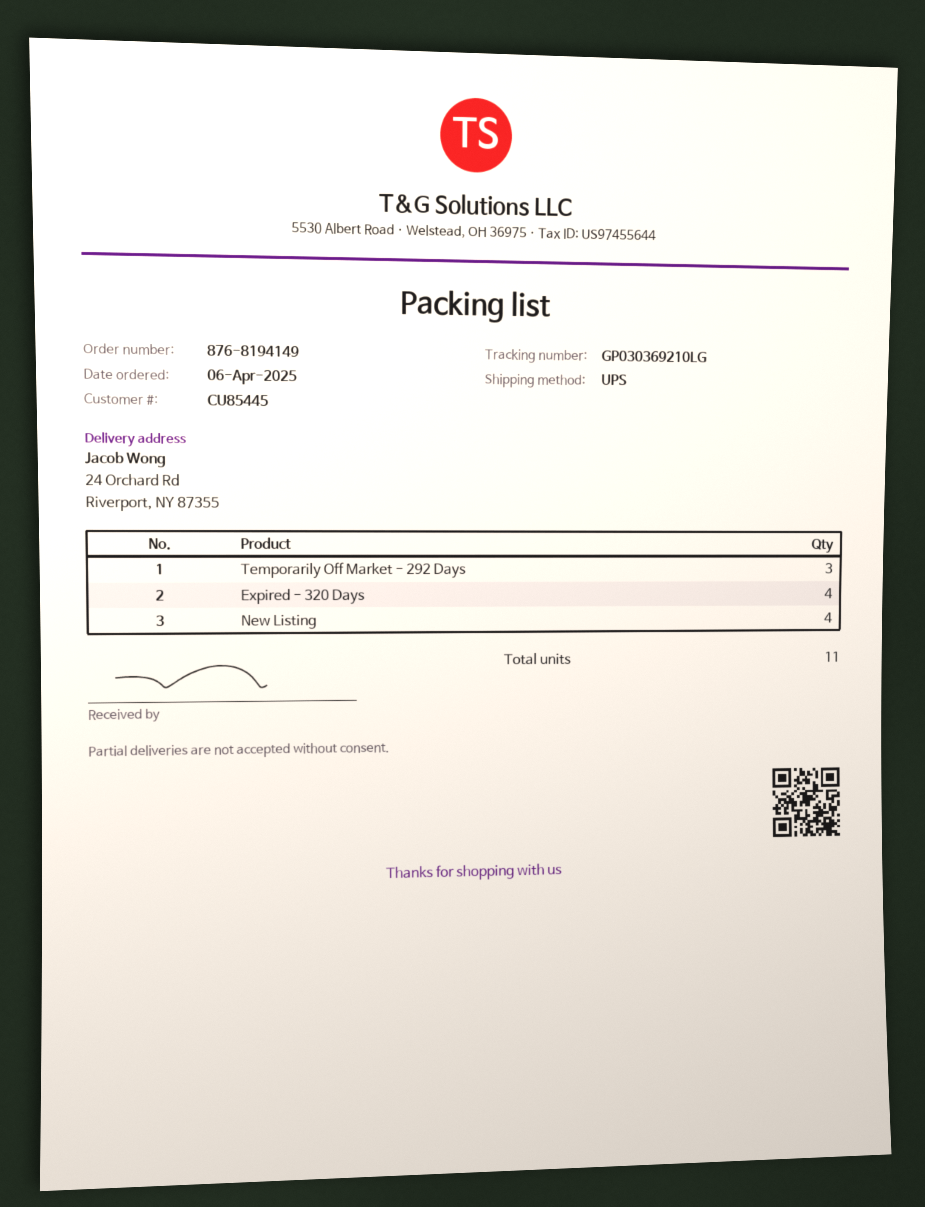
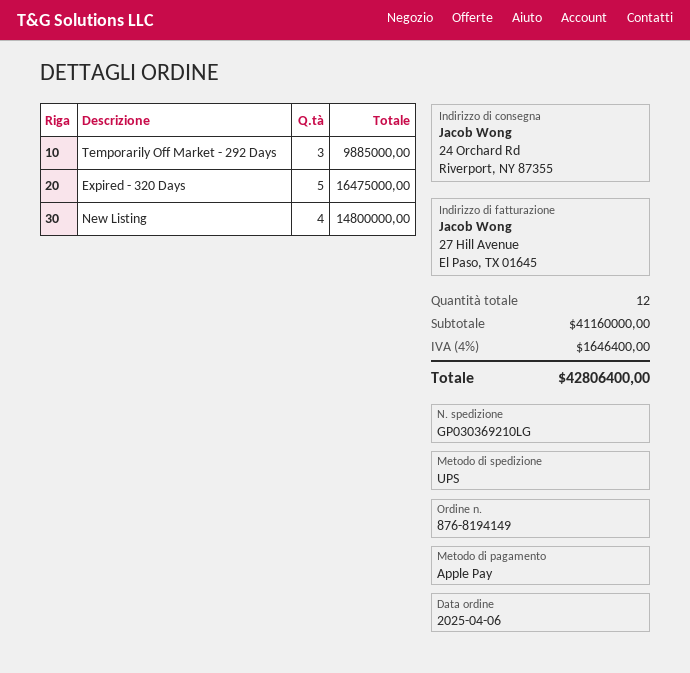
Expired - 320 Days: 4 -> 5
total quantity: 11 -> 12

